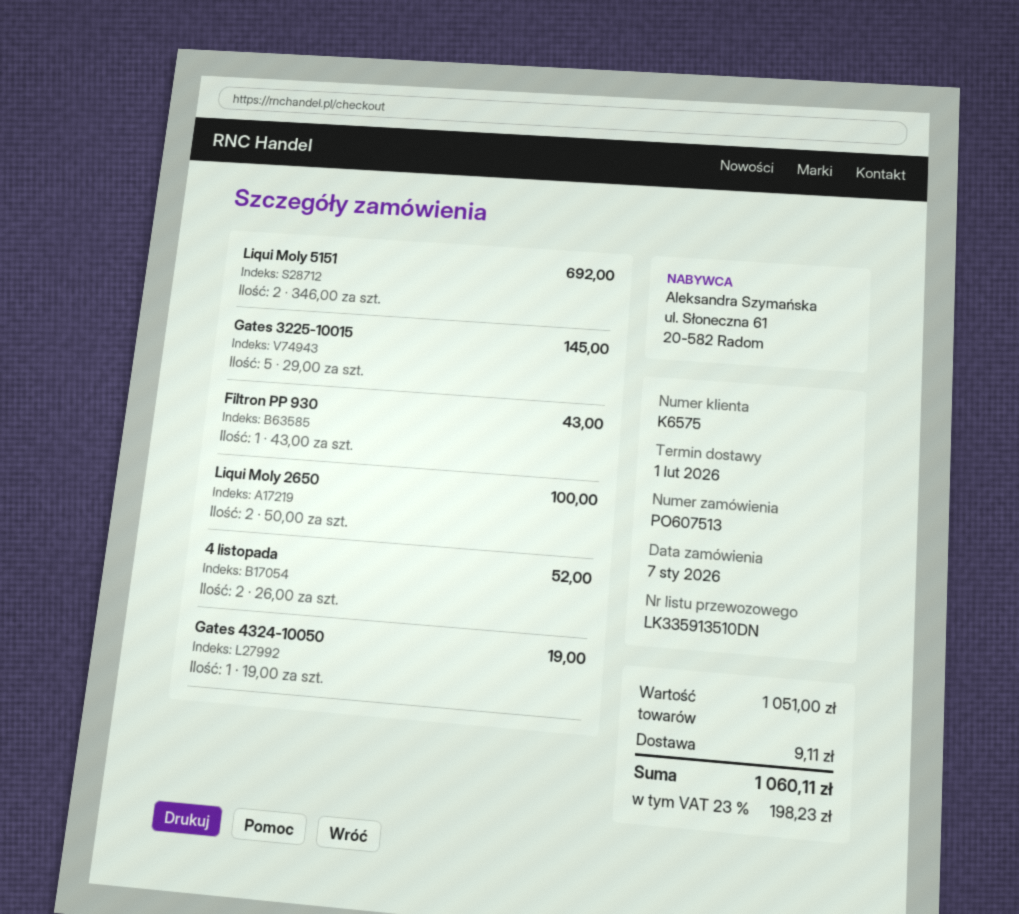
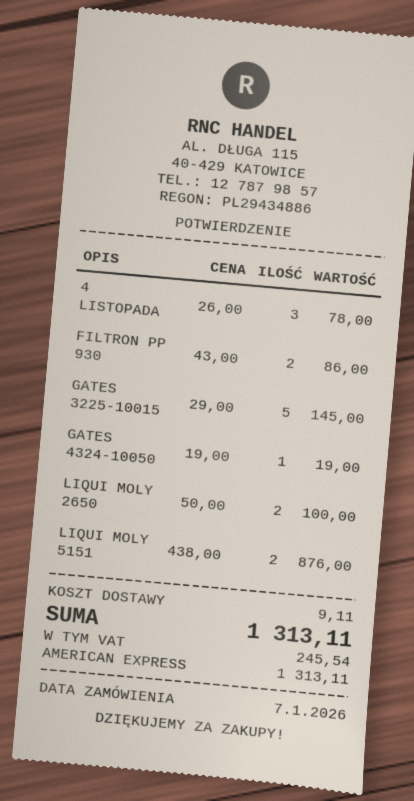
Liqui Moly 5151: 2 x 346.00 = 692.00 -> 2 x 438.00 = 876.00
Filtron PP 930: 1 x 43.00 = 43.00 -> 2 x 43.00 = 86.00
4 listopada: 2 x 26.00 = 52.00 -> 3 x 26.00 = 78.00
tax: 198.23 -> 245.54
total: 1060.11 -> 1313.11

